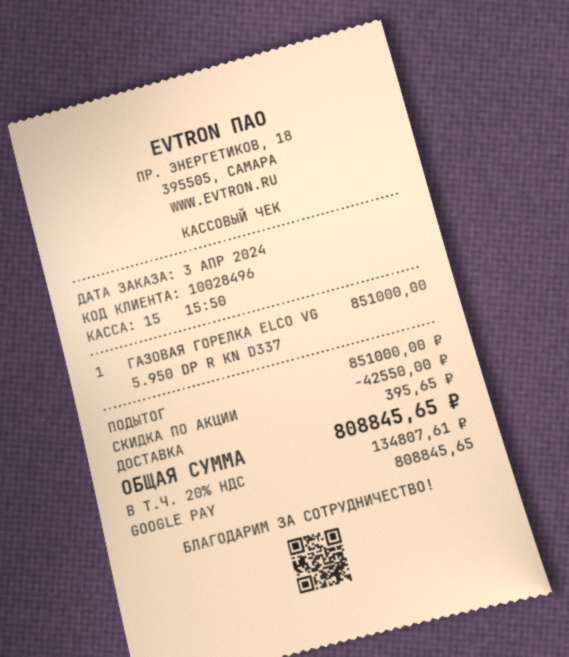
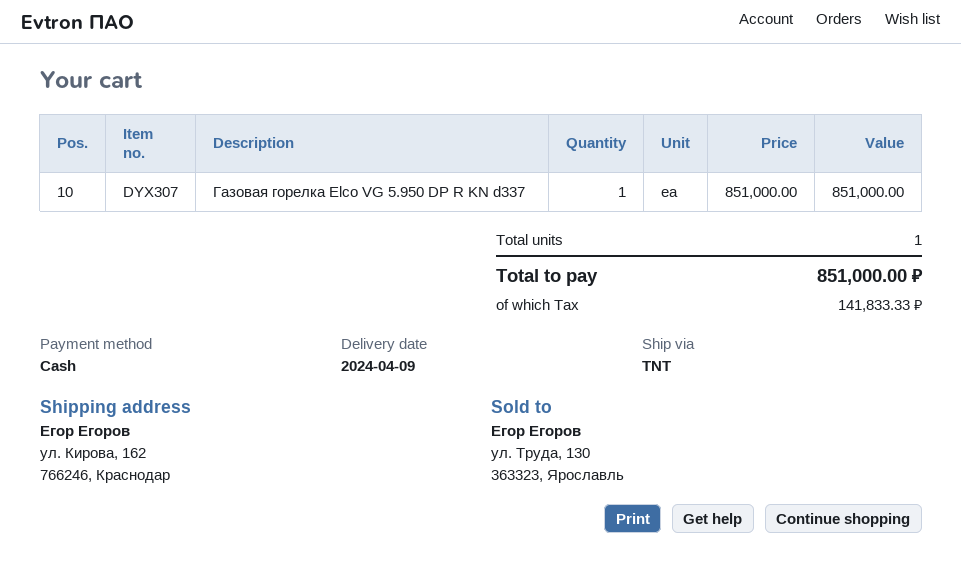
payment method: Google Pay -> cash
discount: 42550.00 -> none
shipping: 395.65 -> none
tax: 134807.61 -> 141833.33
total: 808845.65 -> 851000.00

